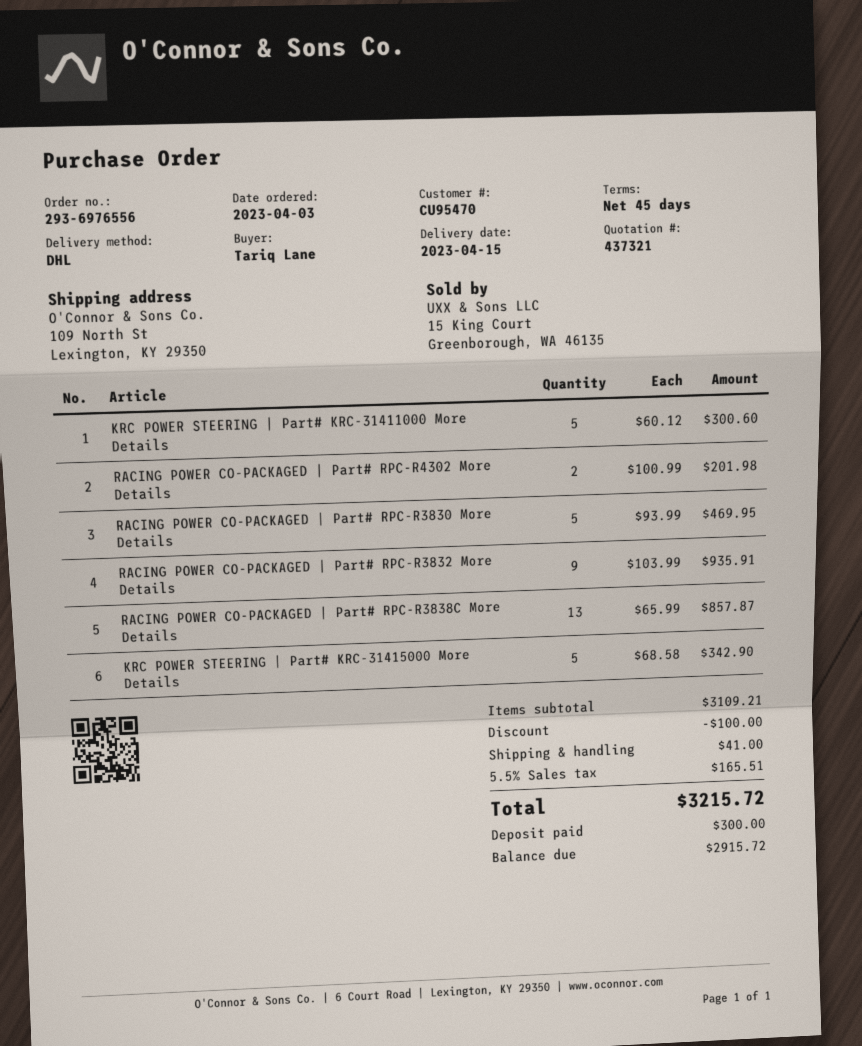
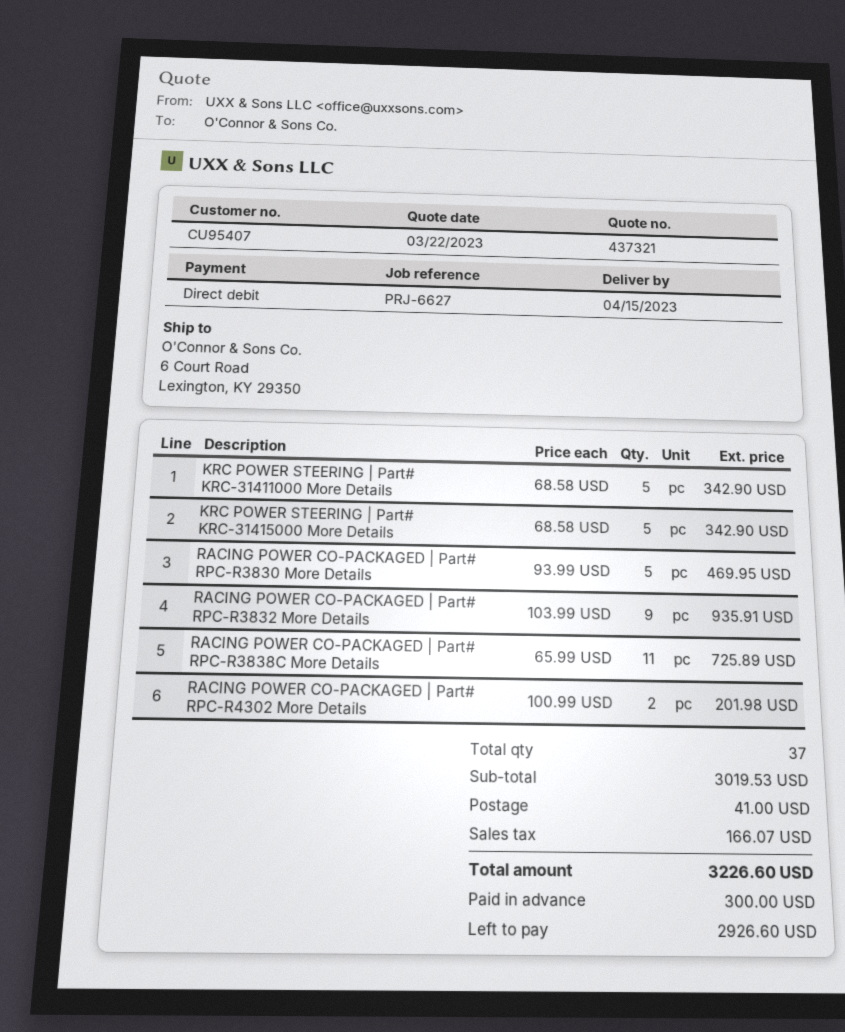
customer number: CU95470 -> CU95407
ship to: 109 North St, Lexington, KY 29350 -> 6 Court Road, Lexington, KY 29350
KRC POWER STEERING | Part# KRC-31411000 More Details: 5 x 60.12 = 300.60 -> 5 x 68.58 = 342.90
RACING POWER CO-PACKAGED | Part# RPC-R3838C More Details: 13 x 65.99 = 857.87 -> 11 x 65.99 = 725.89
subtotal: 3109.21 -> 3019.53
discount: 100.00 -> none
tax: 165.51 -> 166.07
total: 3215.72 -> 3226.60
balance: 2915.72 -> 2926.60

